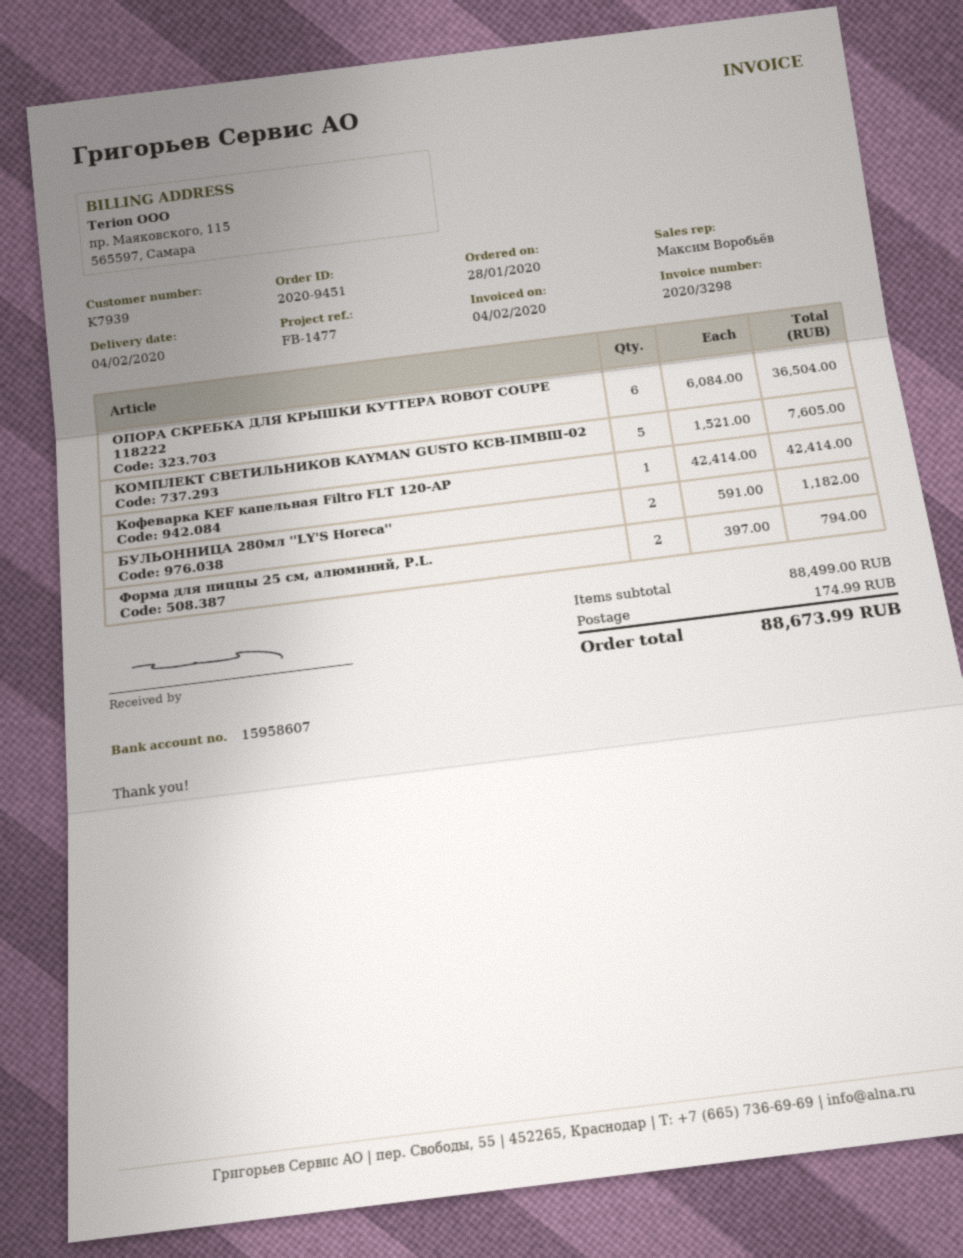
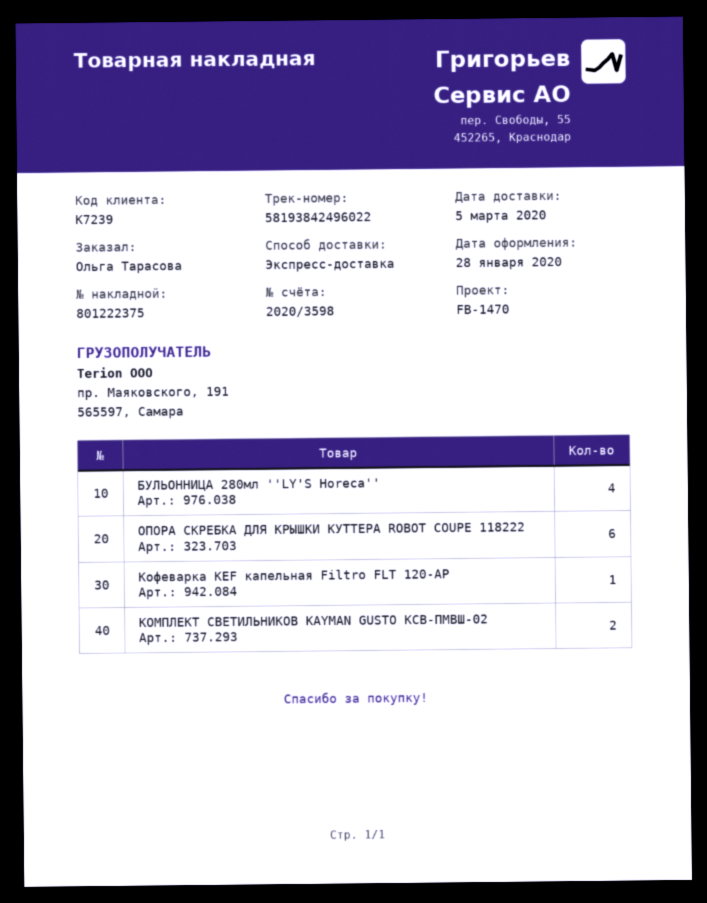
delivery date: 2020-02-04 -> 2020-03-05
invoice number: 2020/3298 -> 2020/3598
customer number: K7939 -> K7239
reference: FB-1477 -> FB-1470
КОМПЛЕКТ СВЕТИЛЬНИКОВ KAYMAN GUSTO КСВ-ПМВШ-02: 5 -> 2
БУЛЬОННИЦА 280мл ''LY'S Horeca'': 2 -> 4
Форма для пиццы 25 см, алюминий, P.L.: 2 -> none

